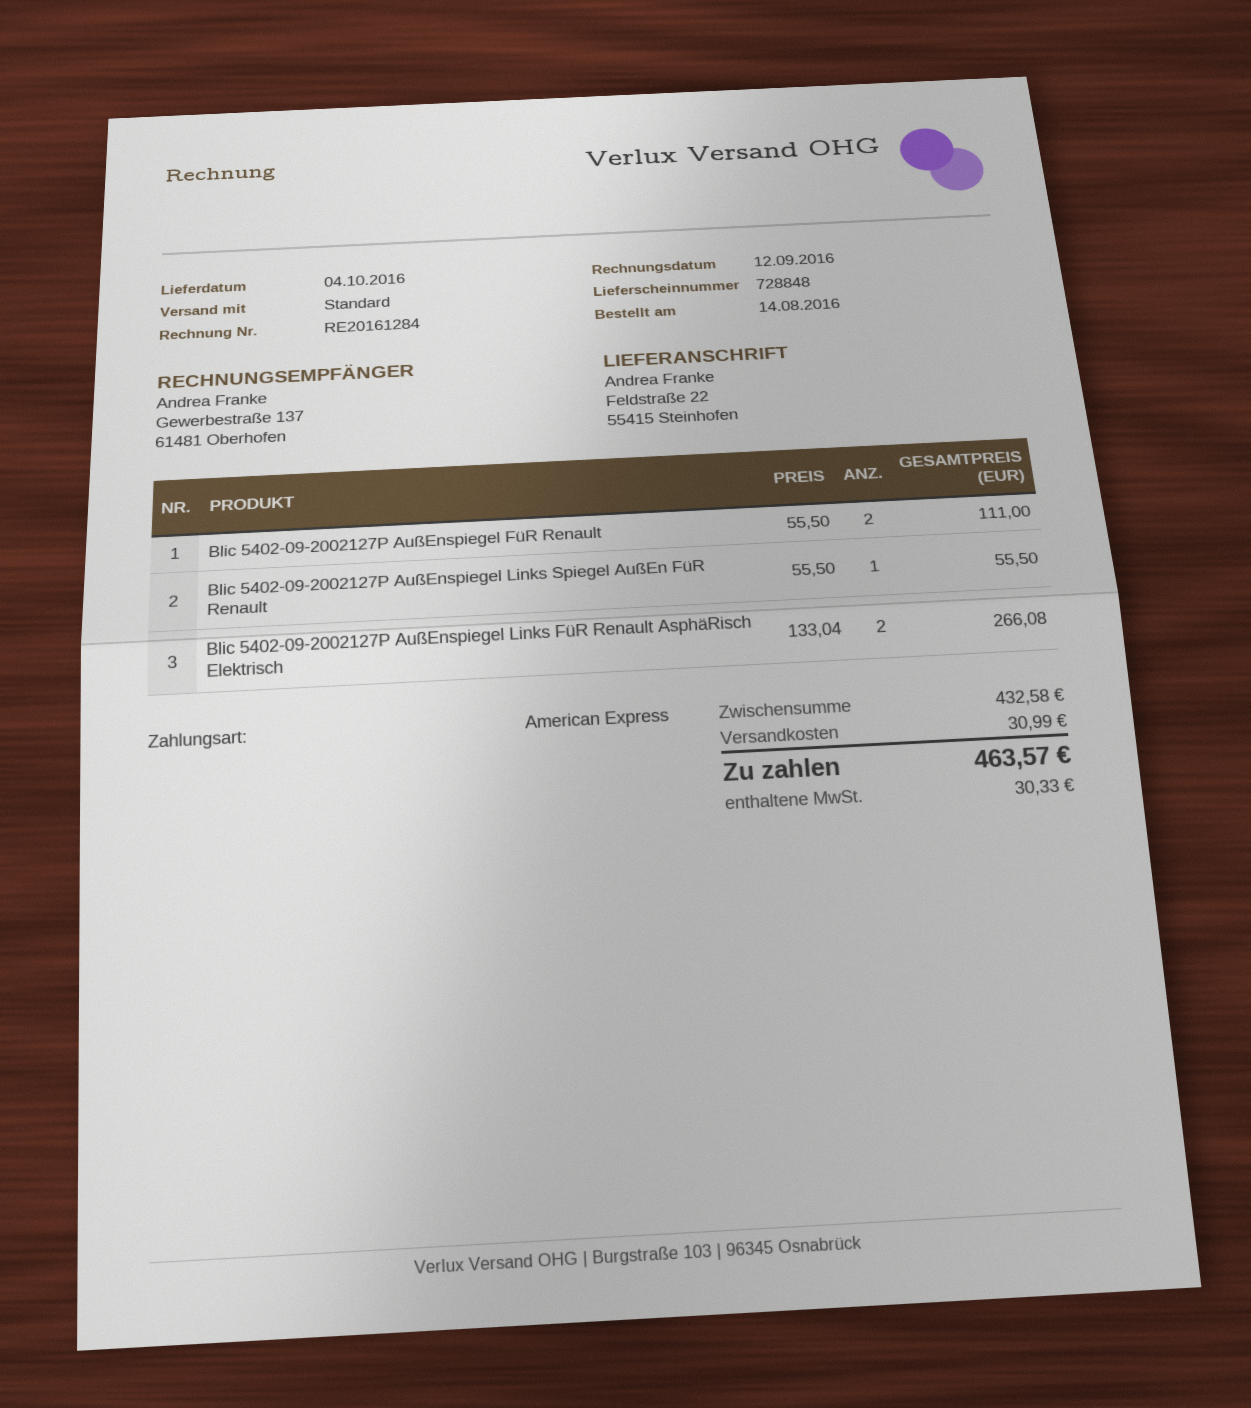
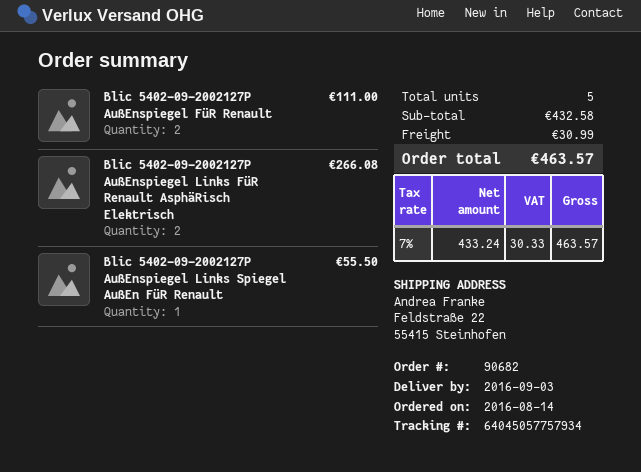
delivery date: 2016-10-04 -> 2016-09-03

